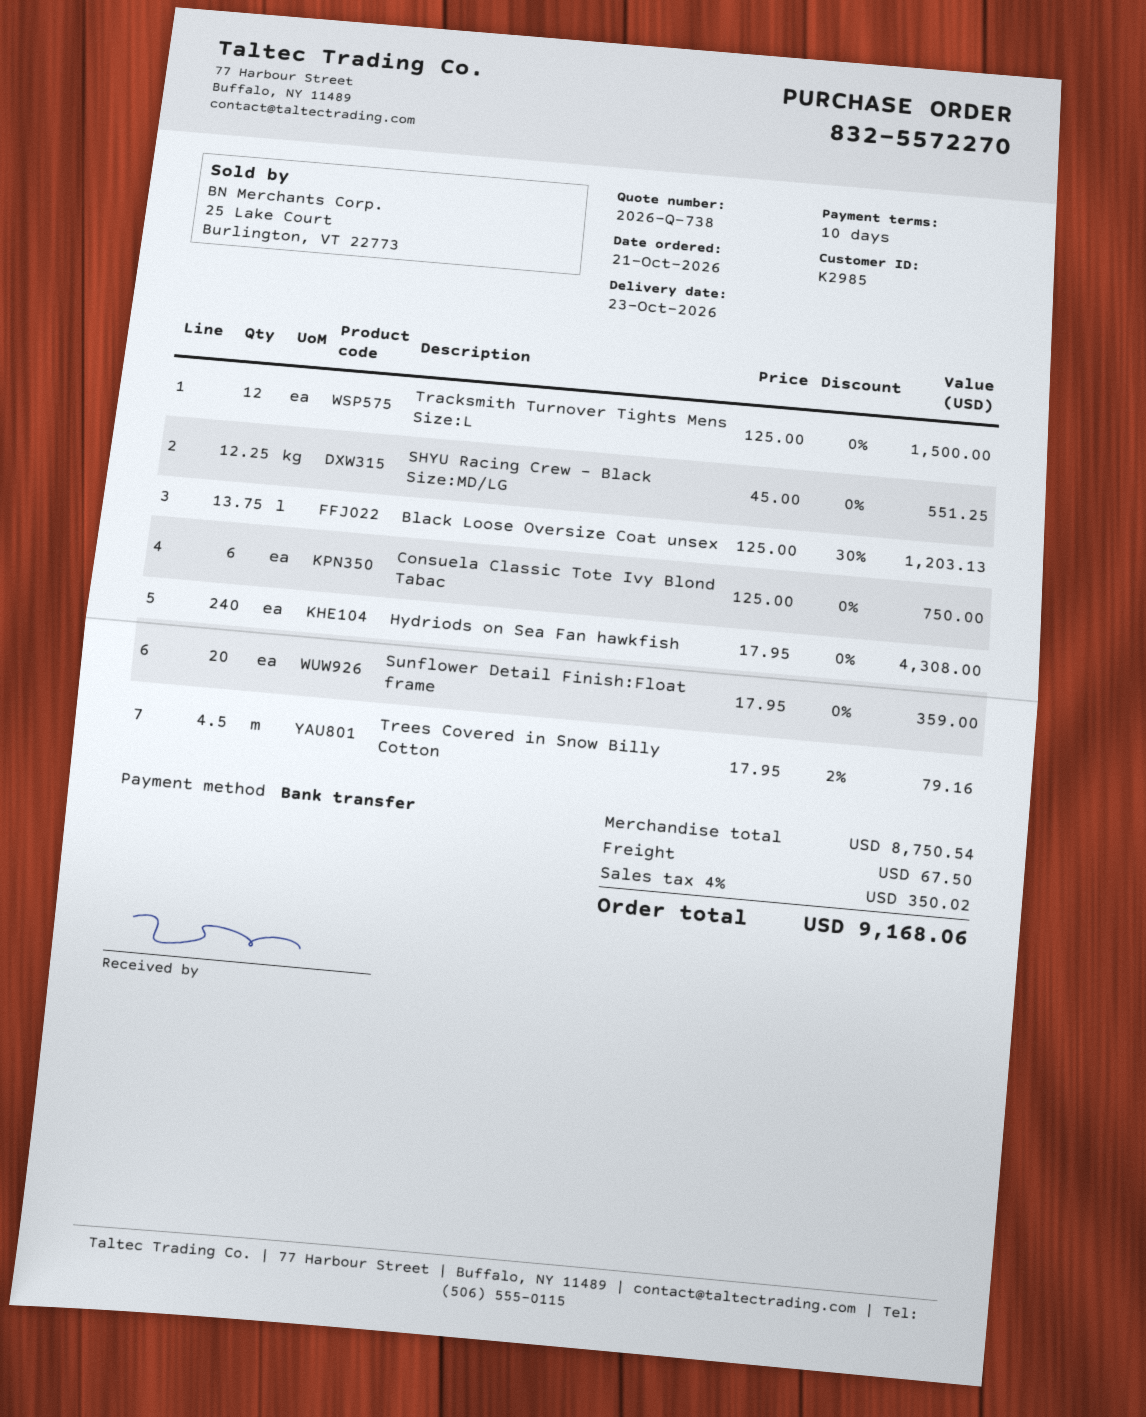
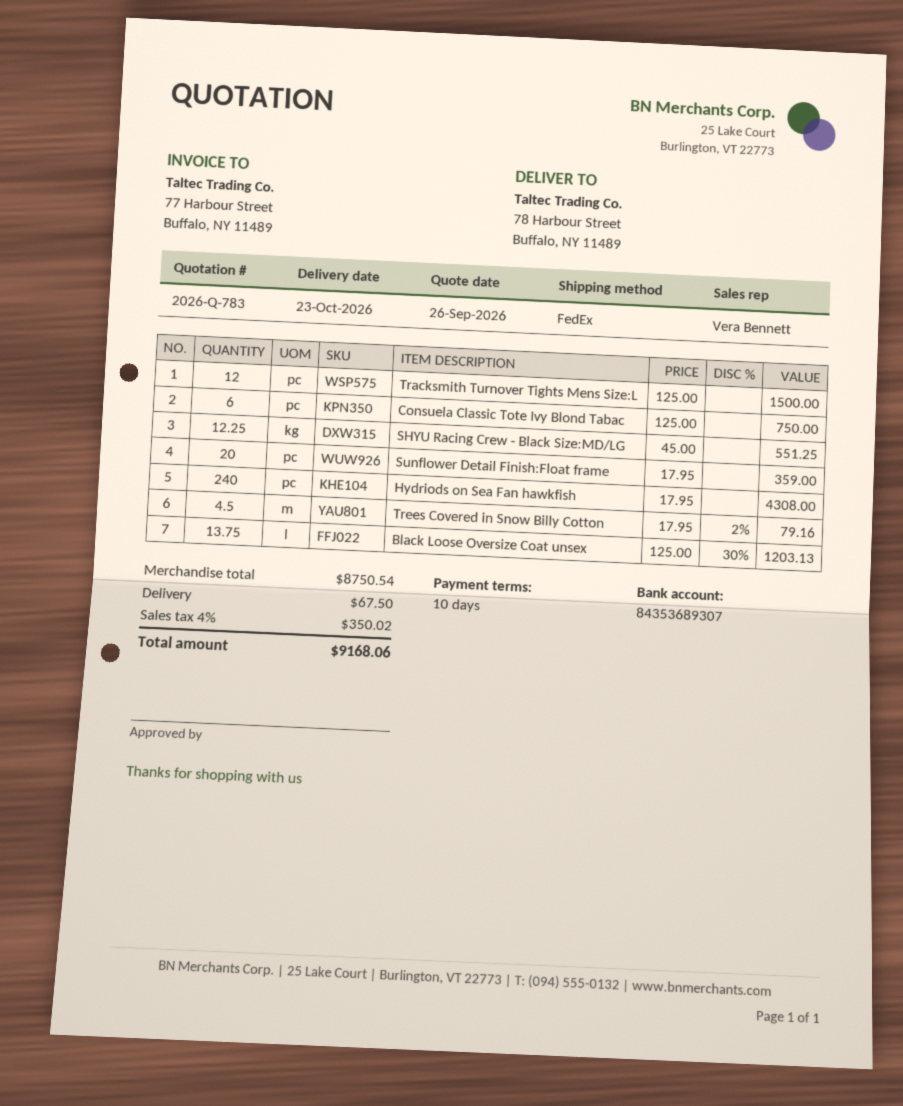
quote number: 2026-Q-738 -> 2026-Q-783

